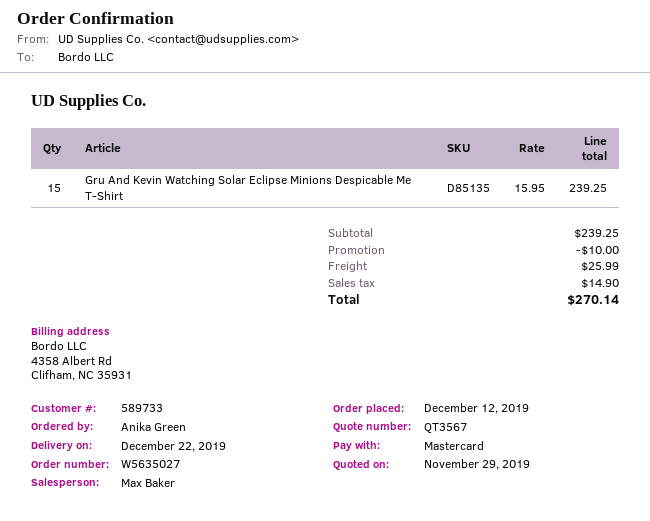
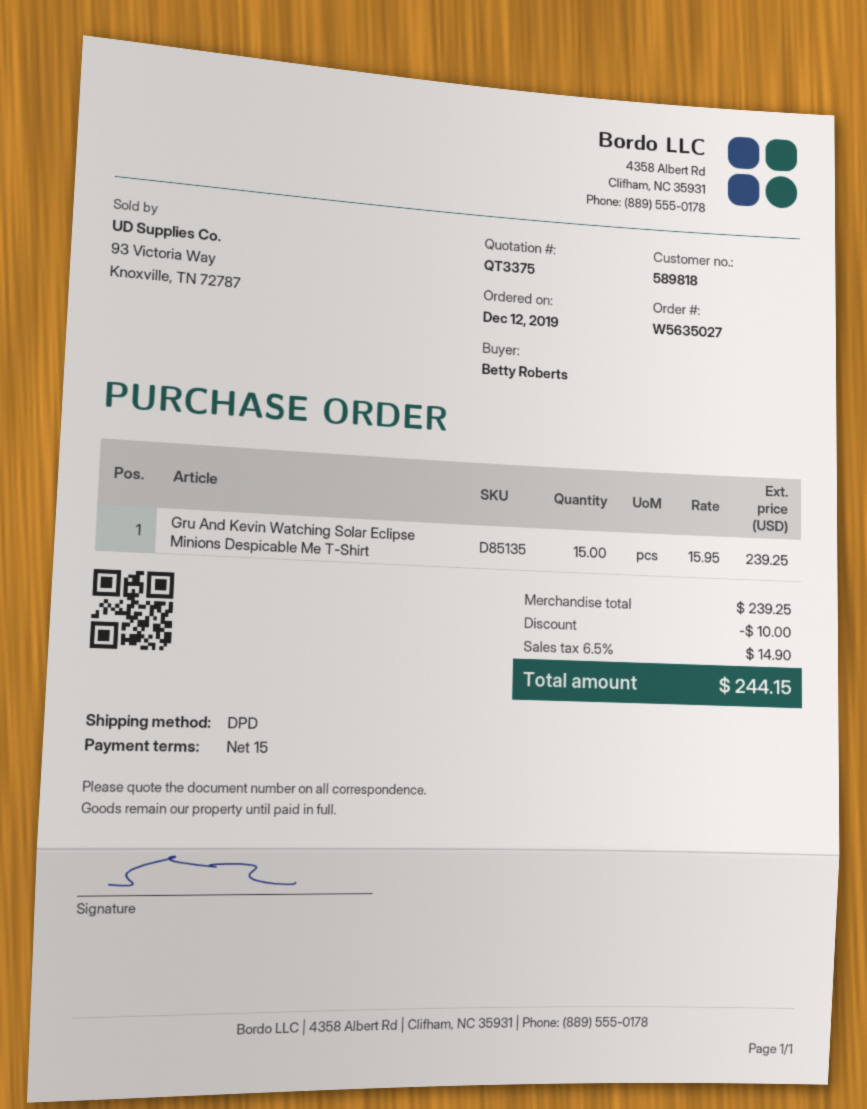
quote number: QT3567 -> QT3375
customer number: 589733 -> 589818
ordered by: Anika Green -> Betty Roberts
shipping: 25.99 -> none
total: 270.14 -> 244.15

